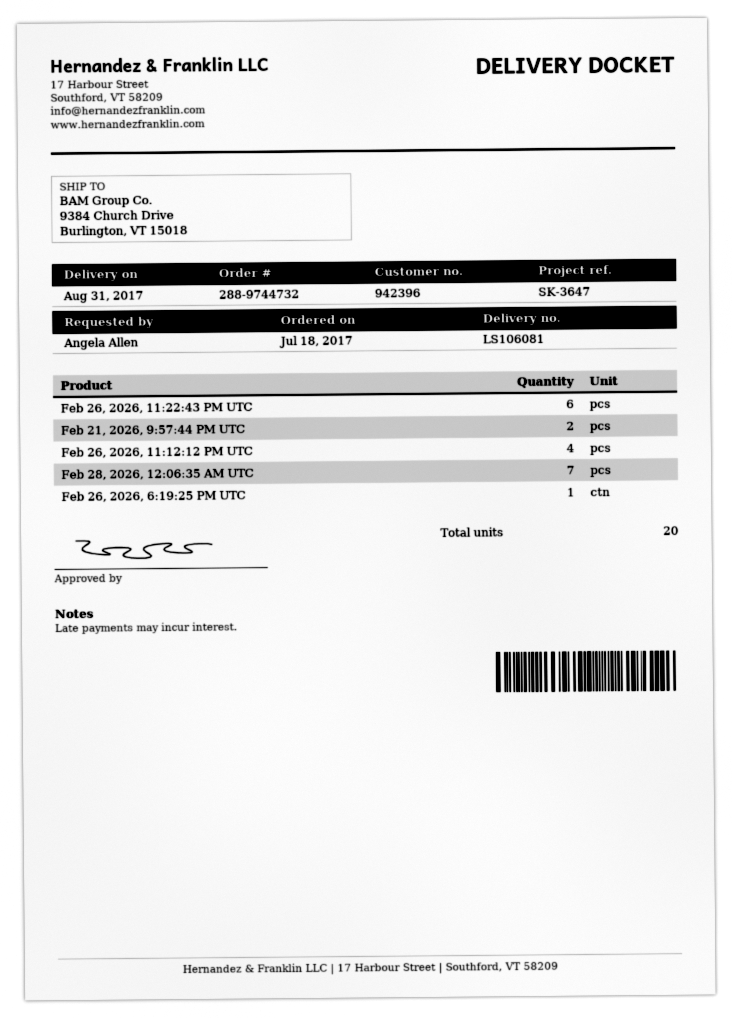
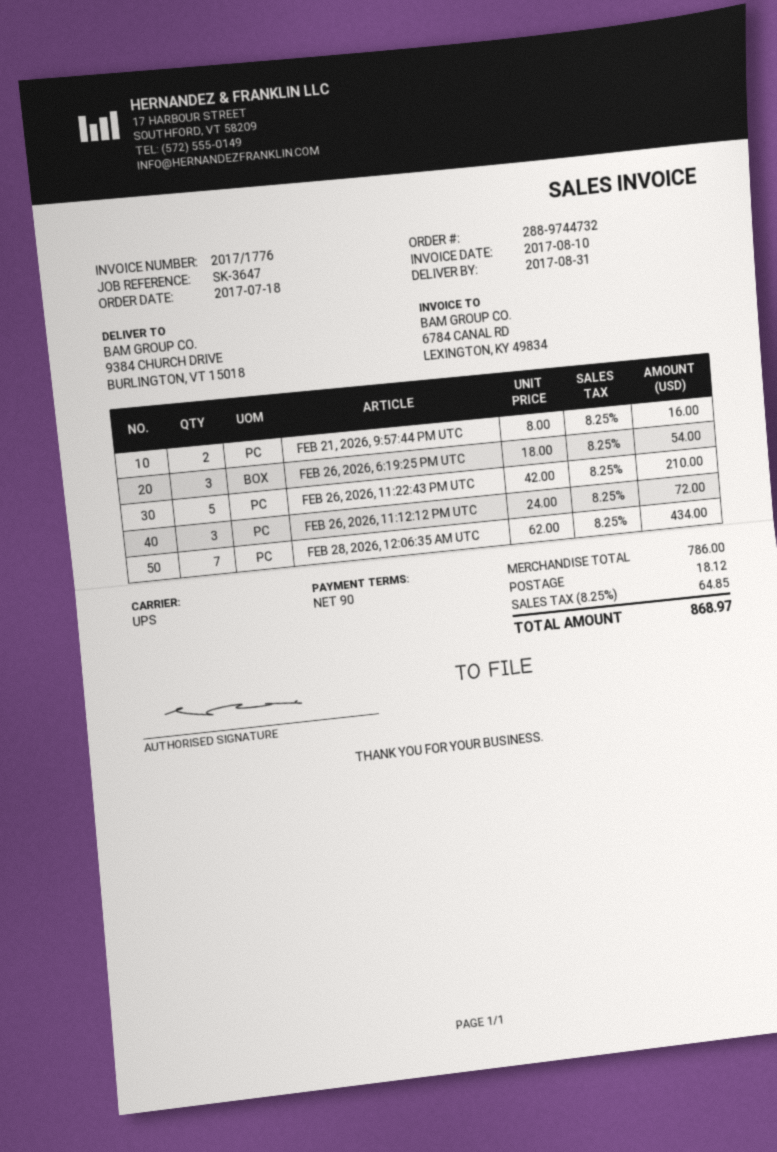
Feb 26, 2026, 11:22:43 PM UTC: 6 -> 5
Feb 26, 2026, 11:12:12 PM UTC: 4 -> 3
Feb 26, 2026, 6:19:25 PM UTC: 1 -> 3

